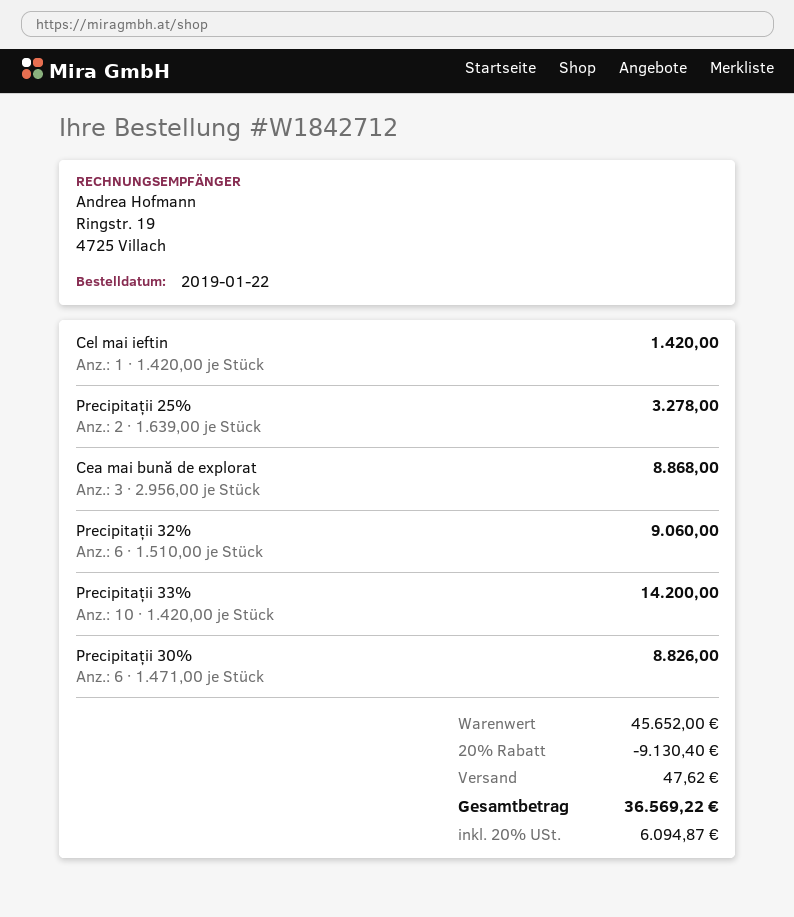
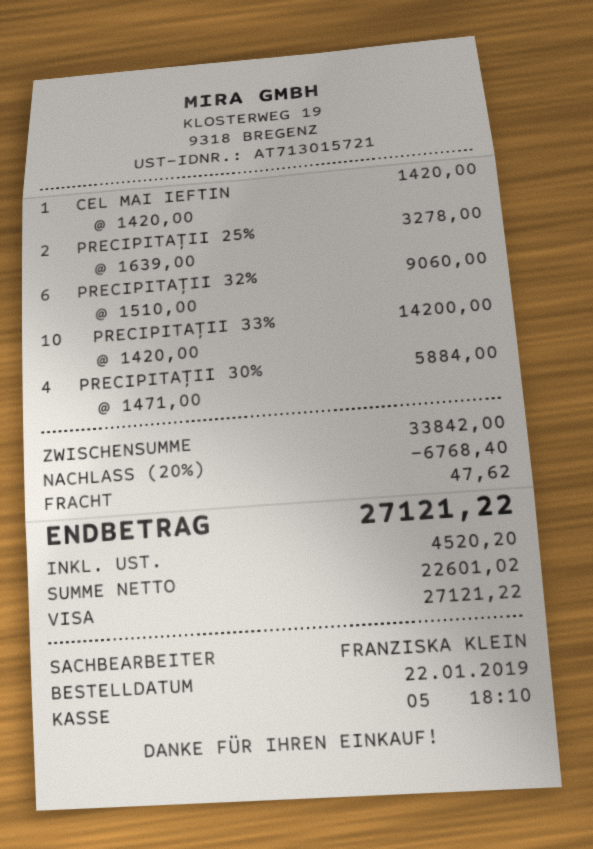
Cea mai bună de explorat: 3 x 2956.00 = 8868.00 -> none
Precipitații 30%: 6 x 1471.00 = 8826.00 -> 4 x 1471.00 = 5884.00
subtotal: 45652.00 -> 33842.00
discount: 20% = 9130.40 -> 20% = 6768.40
tax: 6094.87 -> 4520.20
total: 36569.22 -> 27121.22

